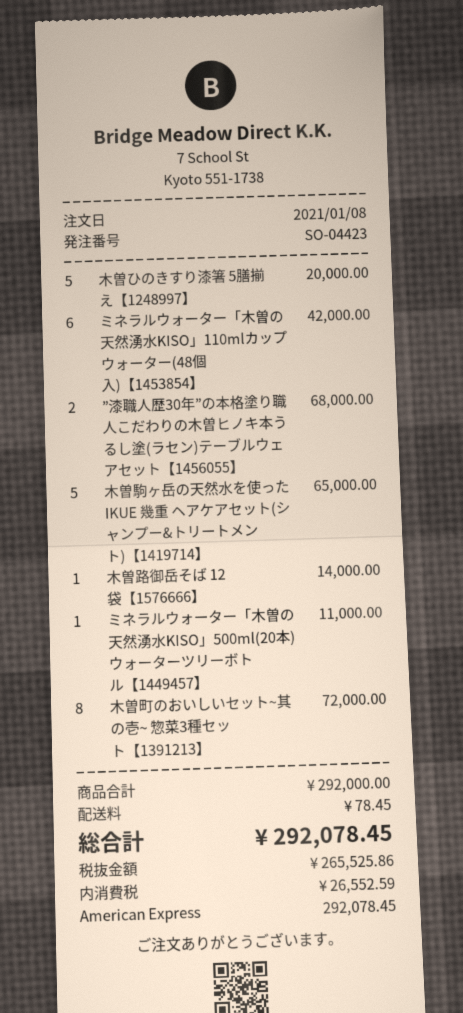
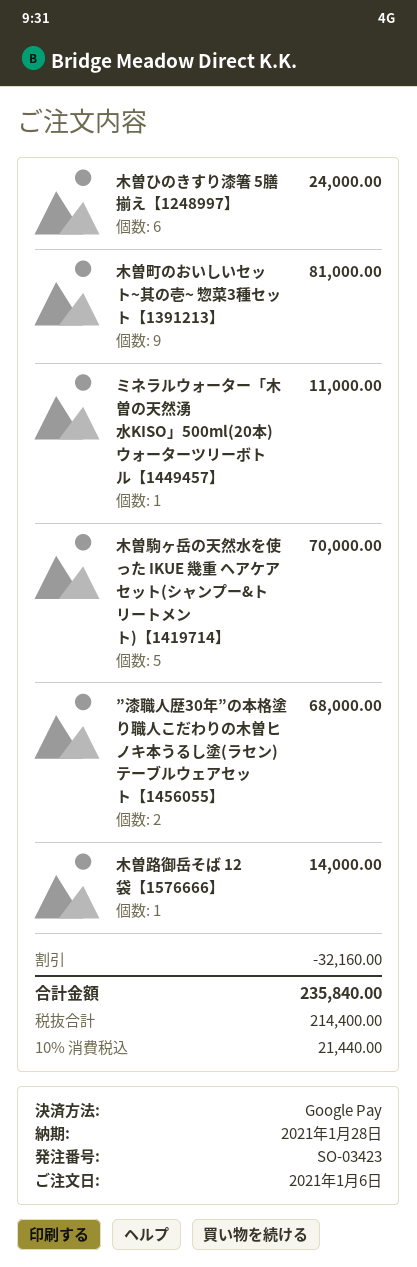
order number: SO-04423 -> SO-03423
order date: 2021-01-08 -> 2021-01-06
payment method: American Express -> Google Pay
木曽ひのきすり漆箸 5膳揃え【1248997】: 5 for 20000.00 -> 6 for 24000.00
ミネラルウォーター「木曽の天然湧水KISO」110mlカップウォーター(48個入)【1453854】: 6 for 42000.00 -> none
木曽駒ヶ岳の天然水を使った IKUE 幾重 ヘアケアセット(シャンプー&トリートメント)【1419714】: 5 for 65000.00 -> 5 for 70000.00
木曽町のおいしいセット~其の壱~ 惣菜3種セット【1391213】: 8 for 72000.00 -> 9 for 81000.00
discount: none -> 32160.00
shipping: 78.45 -> none
net: 265525.86 -> 214400.00
tax: 26552.59 -> 21440.00
total: 292078.45 -> 235840.00

